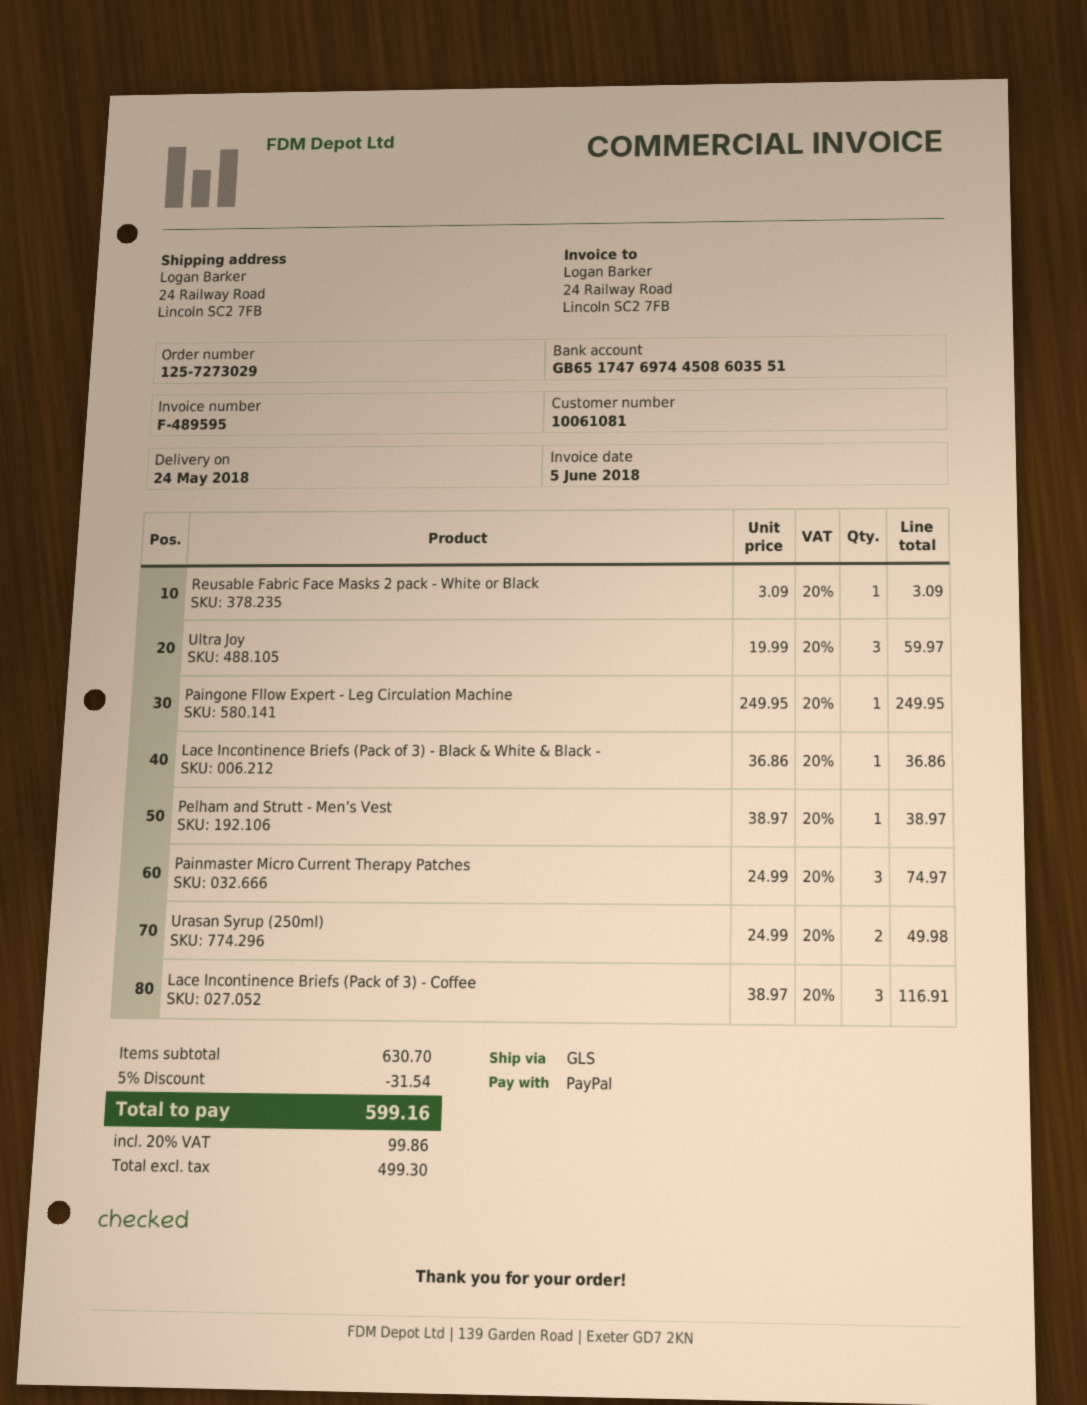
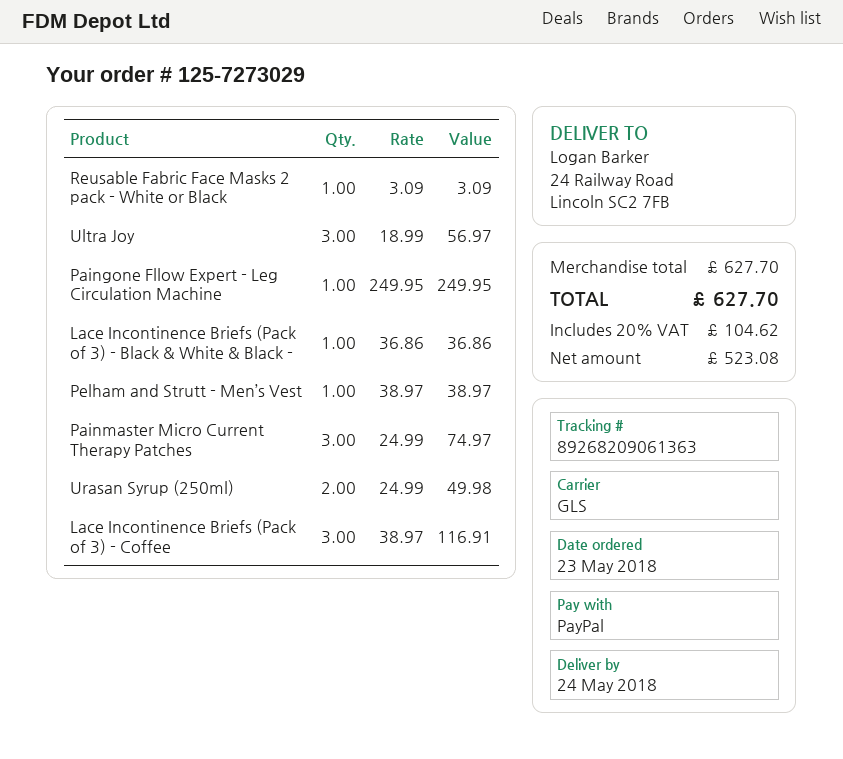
Ultra Joy: 3 x 19.99 = 59.97 -> 3 x 18.99 = 56.97
subtotal: 630.70 -> 627.70
discount: 5% = 31.54 -> none
net: 499.30 -> 523.08
tax: 20% = 99.86 -> 20% = 104.62
total: 599.16 -> 627.70

